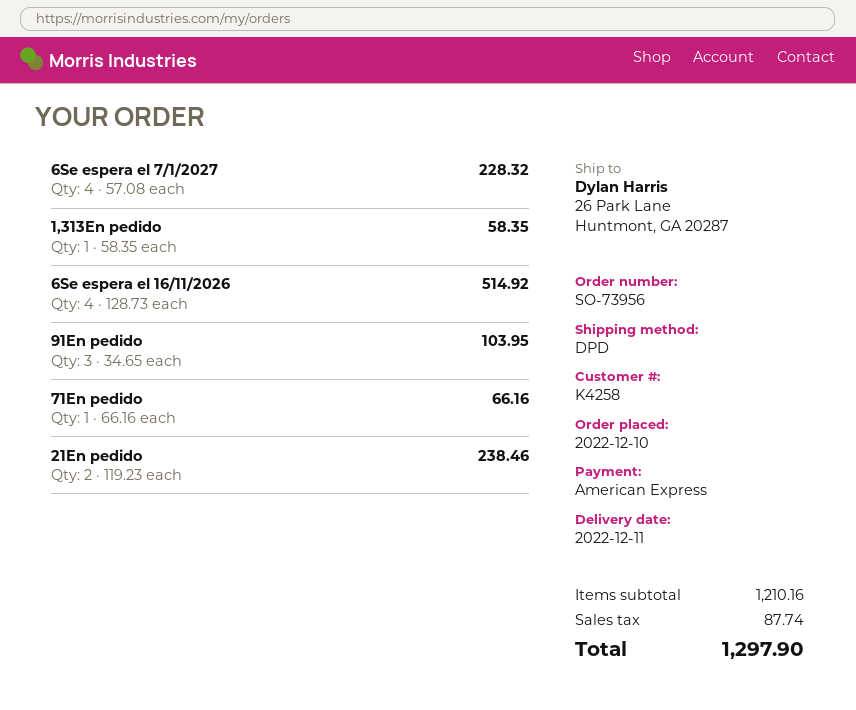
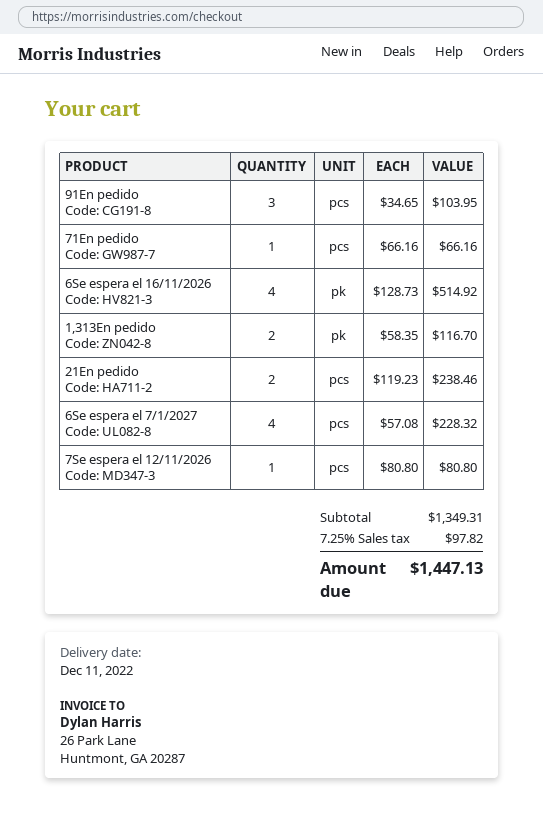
1,313En pedido: 1 x 58.35 = 58.35 -> 2 x 58.35 = 116.70
7Se espera el 12/11/2026: none -> 1 x 80.80 = 80.80
subtotal: 1210.16 -> 1349.31
tax: 87.74 -> 97.82
total: 1297.90 -> 1447.13

